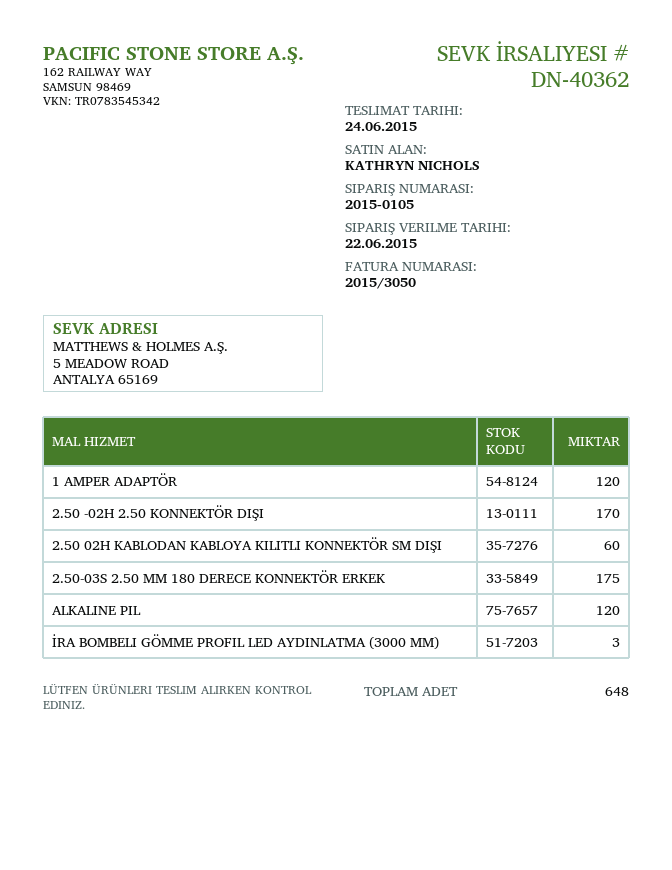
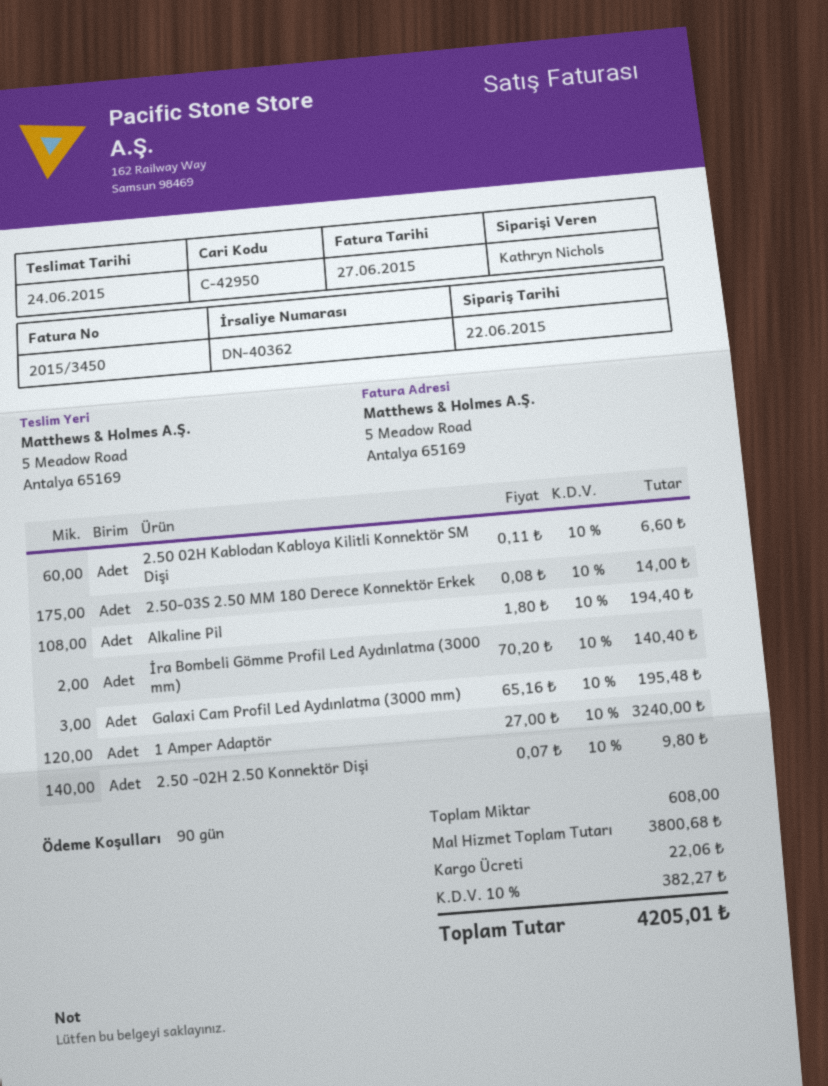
invoice number: 2015/3050 -> 2015/3450
2.50 -02H 2.50 KONNEKTÖR DIŞI: 170 -> 140
ALKALINE PIL: 120 -> 108
İRA BOMBELI GÖMME PROFIL LED AYDINLATMA (3000 MM): 3 -> 2
Galaxi Cam Profil Led Aydınlatma (3000 mm): none -> 3
total quantity: 648 -> 608

